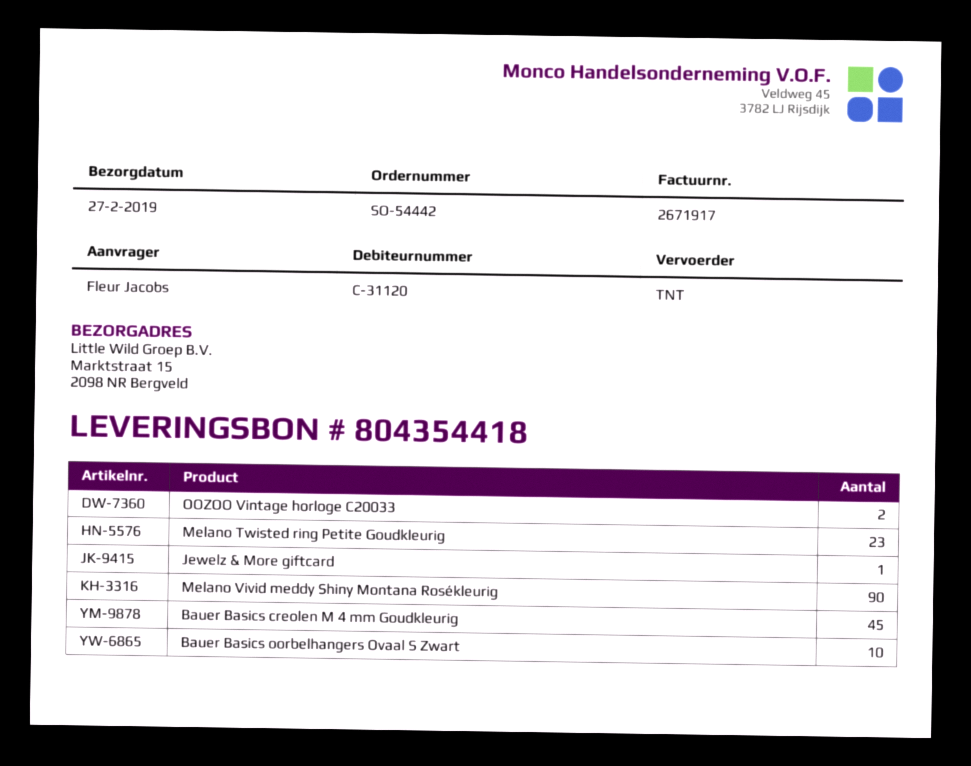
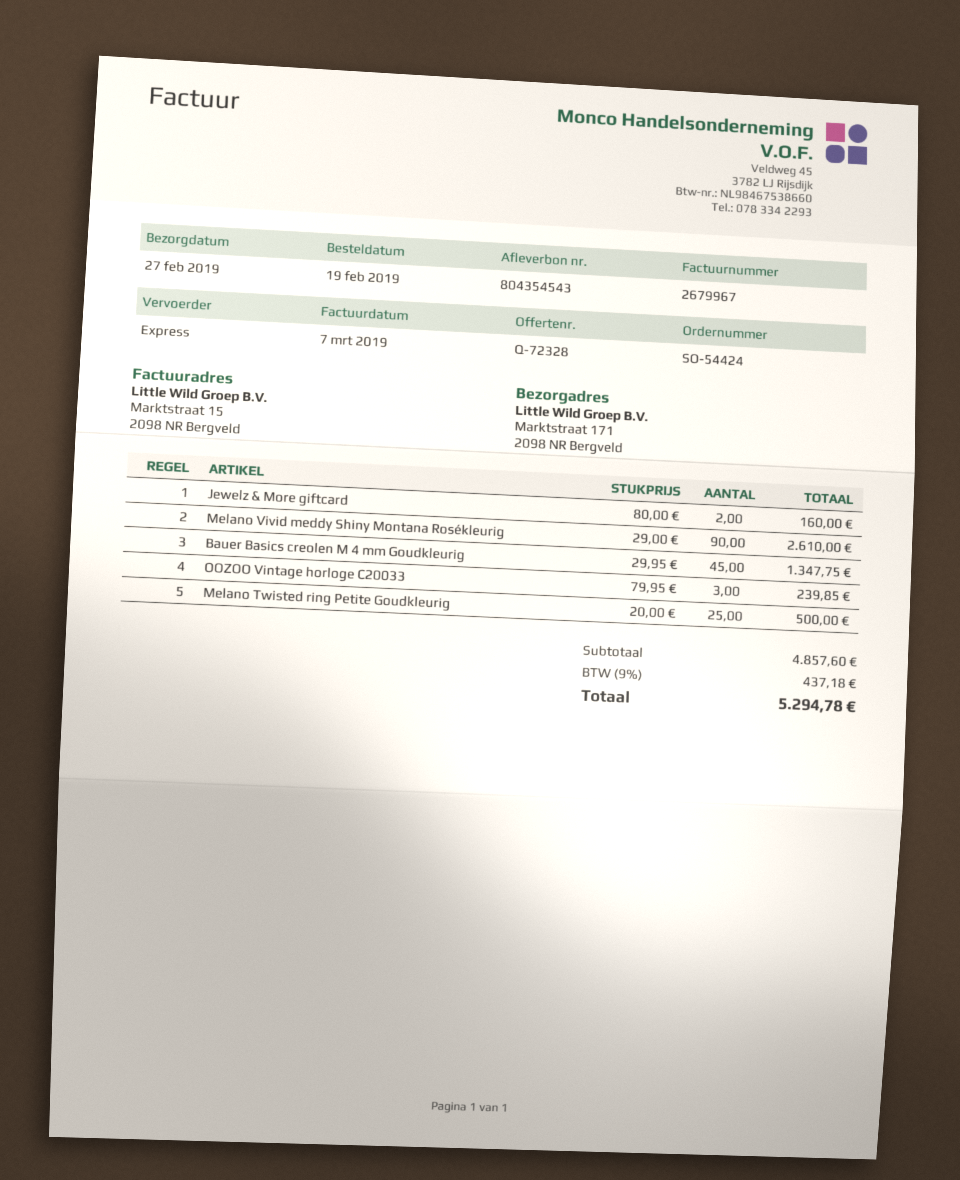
order number: SO-54442 -> SO-54424
delivery note number: 804354418 -> 804354543
invoice number: 2671917 -> 2679967
shipping method: TNT -> express
ship to: Marktstraat 15, 2098 NR Bergveld -> Marktstraat 171, 2098 NR Bergveld
OOZOO Vintage horloge C20033: 2 -> 3
Melano Twisted ring Petite Goudkleurig: 23 -> 25
Jewelz & More giftcard: 1 -> 2
Bauer Basics oorbelhangers Ovaal S Zwart: 10 -> none

